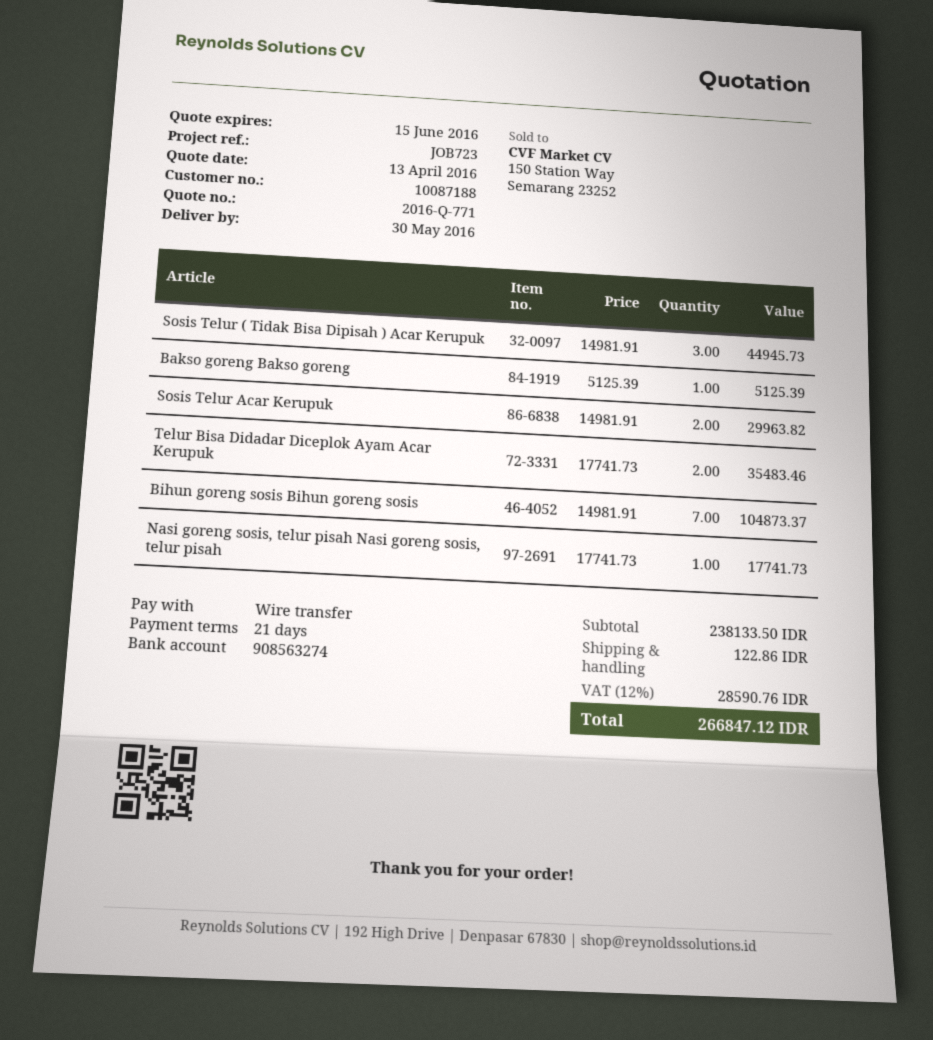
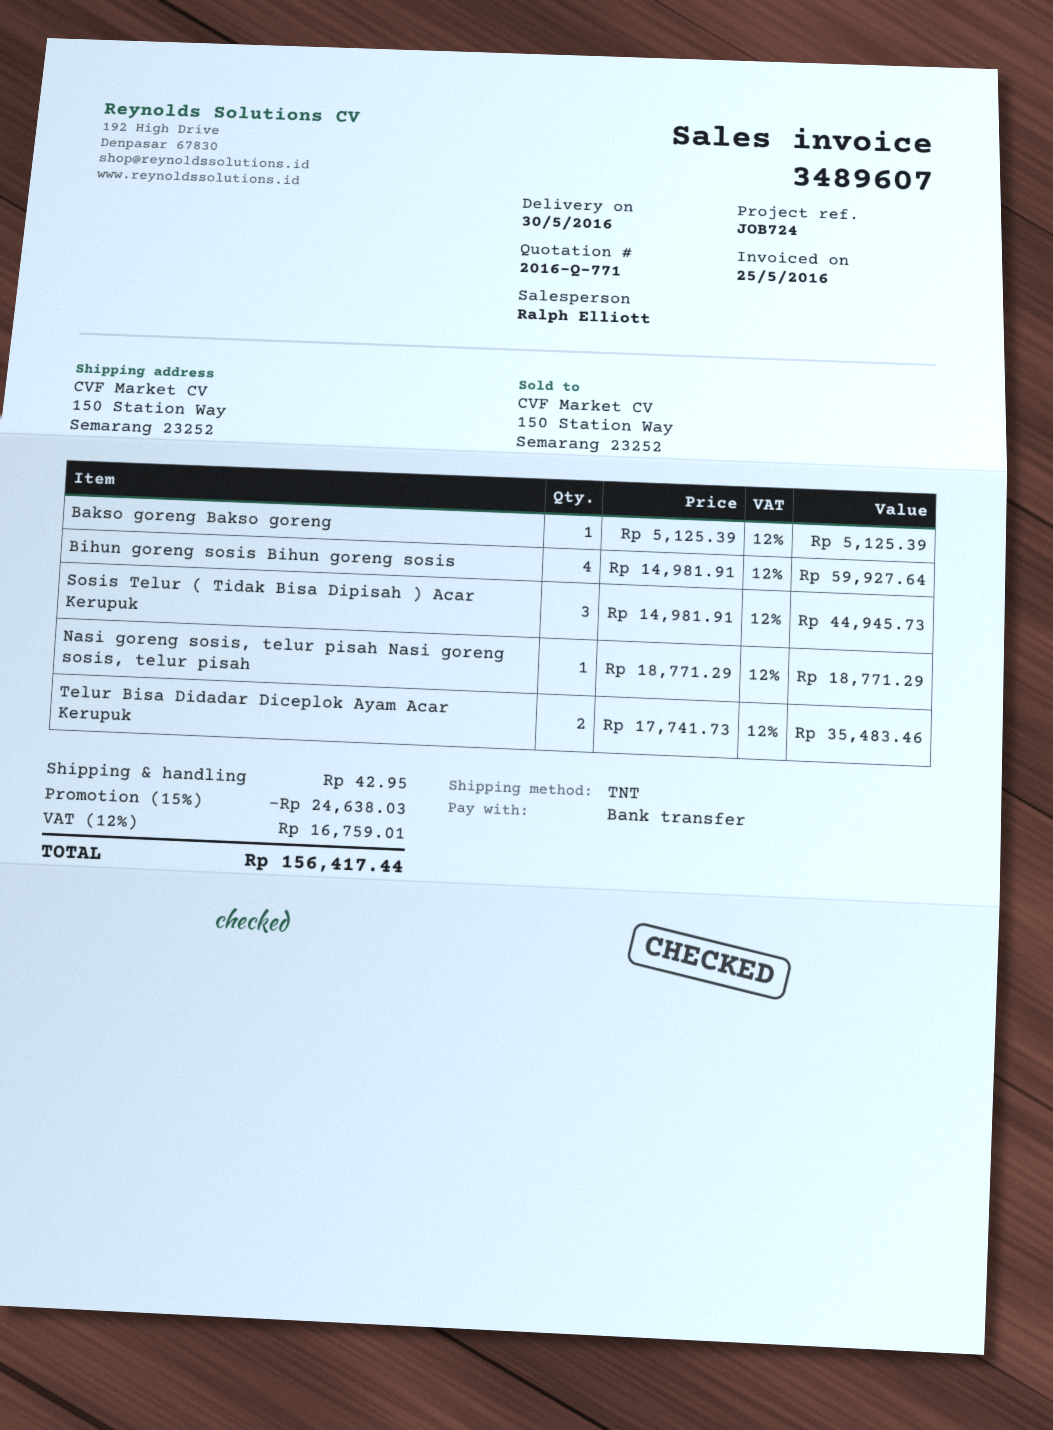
reference: JOB723 -> JOB724
Sosis Telur Acar Kerupuk: 2 x 14981.91 = 29963.82 -> none
Bihun goreng sosis Bihun goreng sosis: 7 x 14981.91 = 104873.37 -> 4 x 14981.91 = 59927.64
Nasi goreng sosis, telur pisah Nasi goreng sosis, telur pisah: 1 x 17741.73 = 17741.73 -> 1 x 18771.29 = 18771.29
discount: none -> 15% = 24638.03
shipping: 122.86 -> 42.95
tax: 12% = 28590.76 -> 12% = 16759.01
total: 266847.12 -> 156417.44

